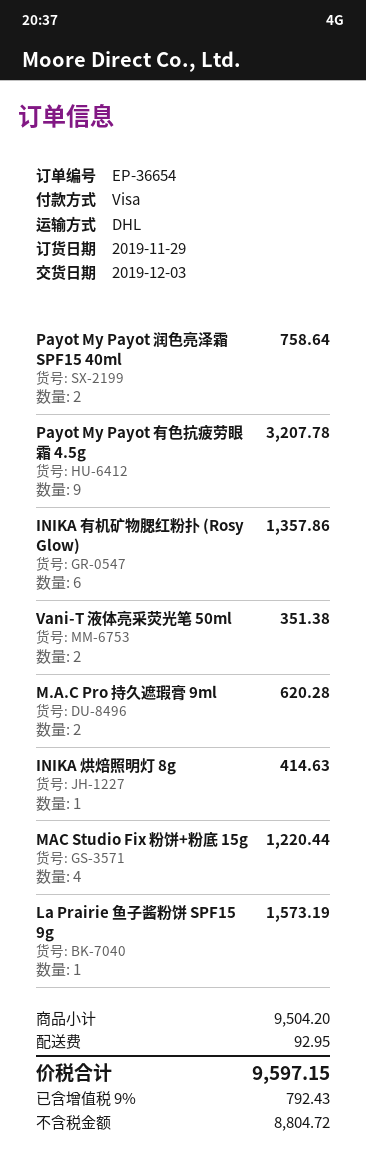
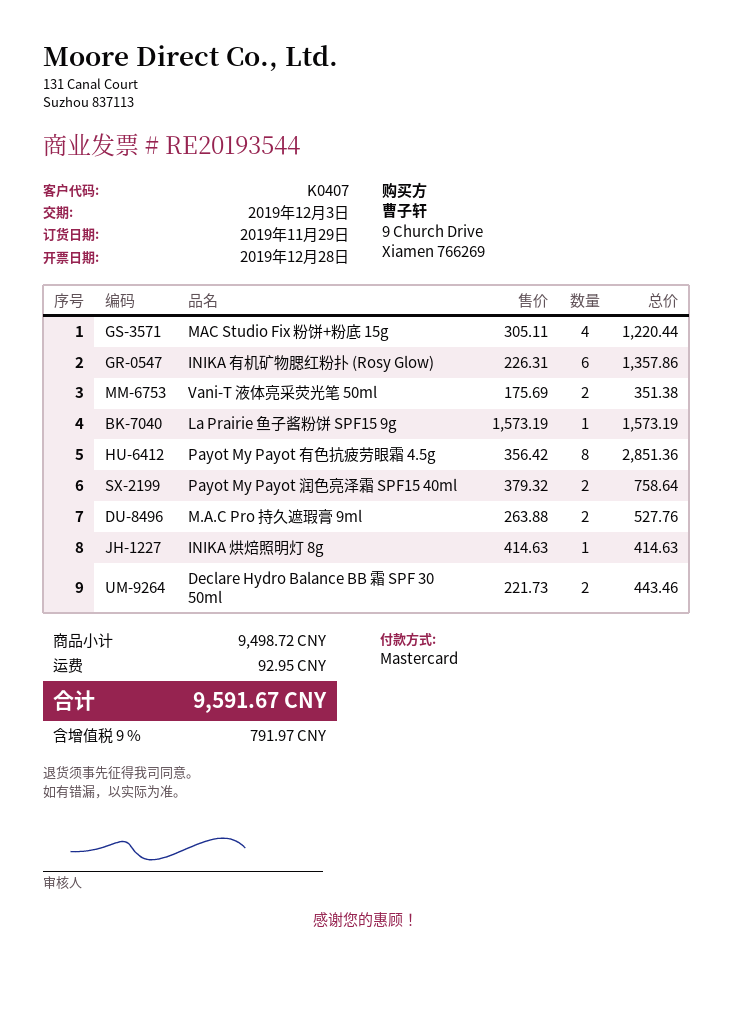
payment method: Visa -> Mastercard
Payot My Payot 有色抗疲劳眼霜 4.5g: 9 for 3207.78 -> 8 for 2851.36
M.A.C Pro 持久遮瑕膏 9ml: 2 for 620.28 -> 2 for 527.76
Declare Hydro Balance BB 霜 SPF 30 50ml: none -> 2 for 443.46
subtotal: 9504.20 -> 9498.72
tax: 9% = 792.43 -> 9% = 791.97
total: 9597.15 -> 9591.67

